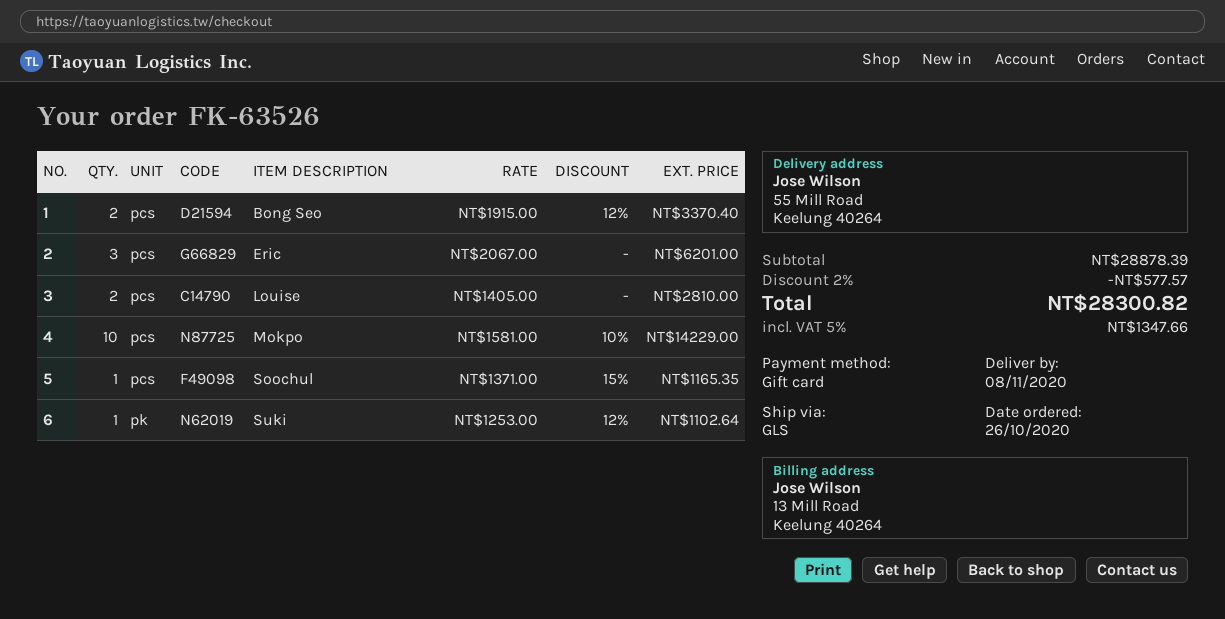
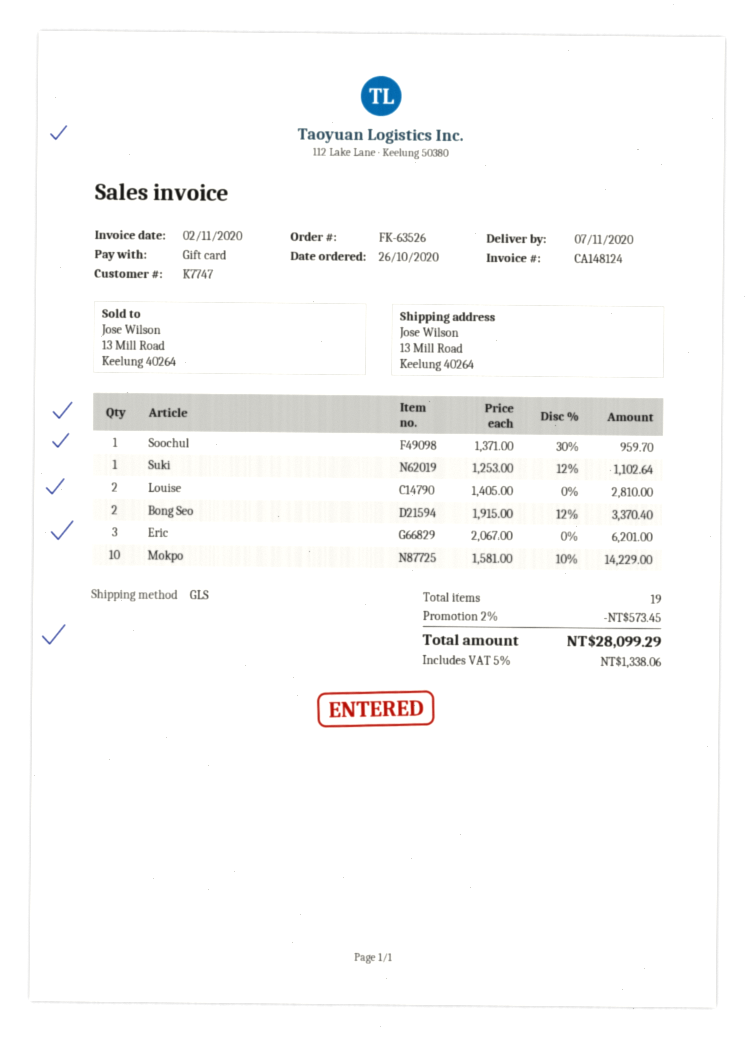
delivery date: 2020-11-08 -> 2020-11-07
ship to: 55 Mill Road, Keelung 40264 -> 13 Mill Road, Keelung 40264
Soochul: 1 x 1371.00 - 15% = 1165.35 -> 1 x 1371.00 - 30% = 959.70
discount: 2% = 577.57 -> 2% = 573.45
tax: 5% = 1347.66 -> 5% = 1338.06
total: 28300.82 -> 28099.29

